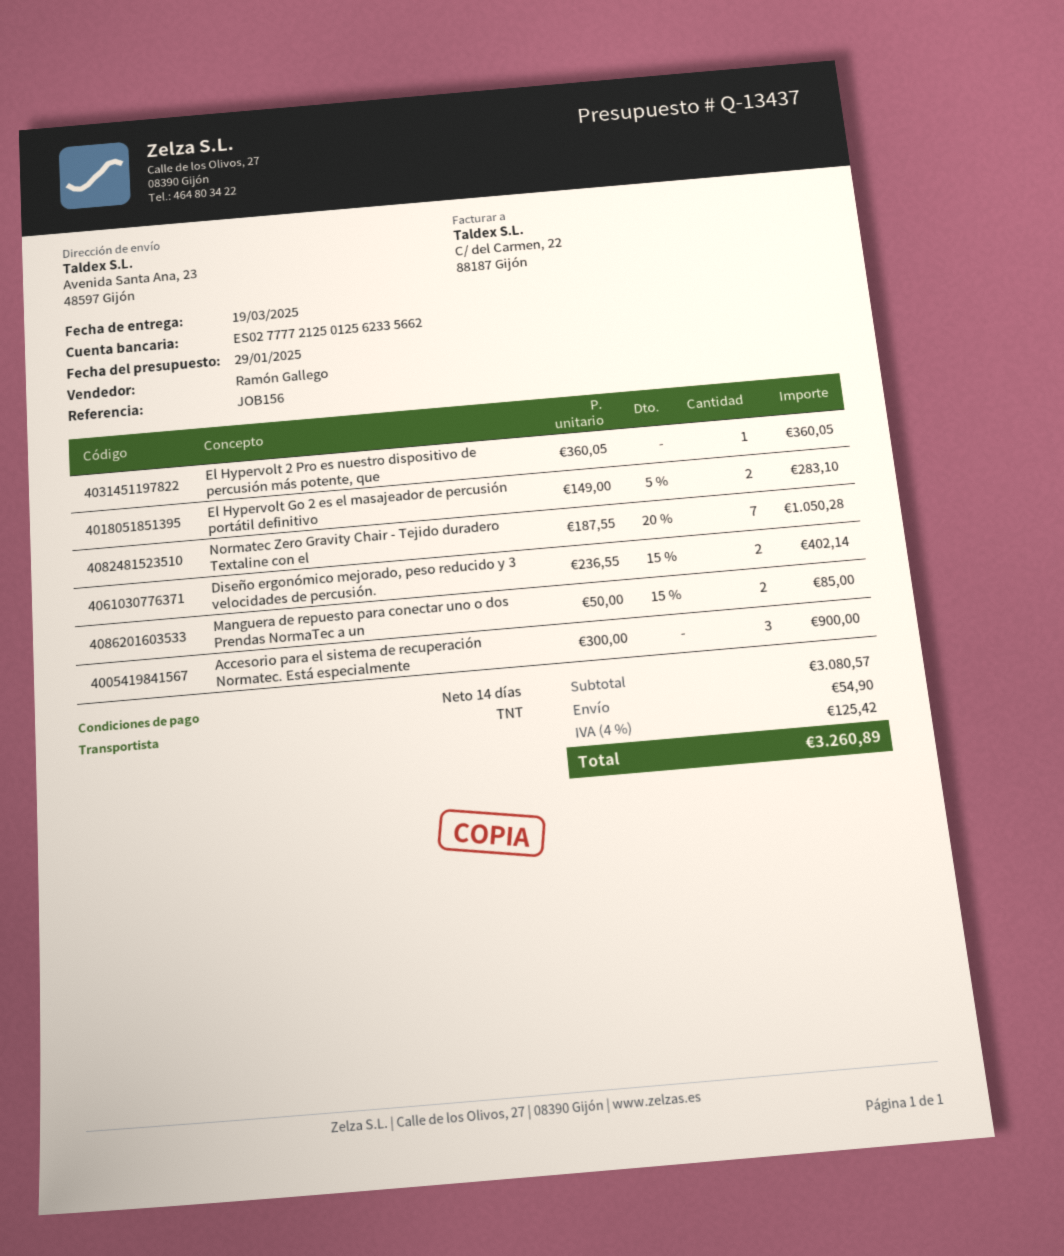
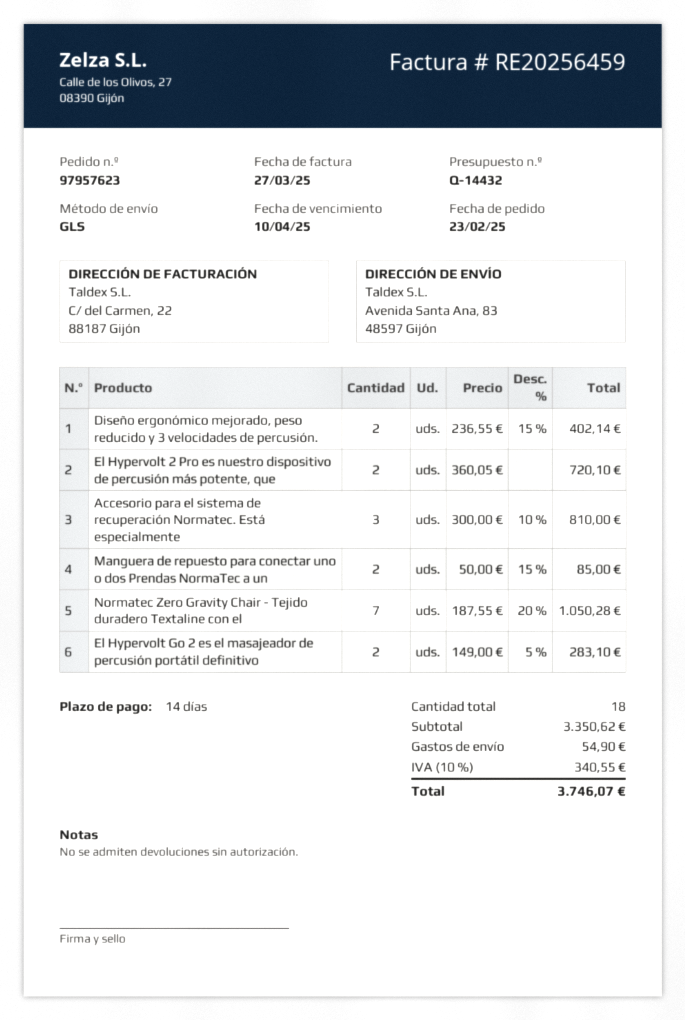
quote number: Q-13437 -> Q-14432
shipping method: TNT -> GLS
ship to: Avenida Santa Ana, 23, 48597 Gijón -> Avenida Santa Ana, 83, 48597 Gijón
El Hypervolt 2 Pro es nuestro dispositivo de percusión más potente, que: 1 x 360.05 = 360.05 -> 2 x 360.05 = 720.10
Accesorio para el sistema de recuperación Normatec. Está especialmente: 3 x 300.00 = 900.00 -> 3 x 300.00 - 10% = 810.00
subtotal: 3080.57 -> 3350.62
tax: 4% = 125.42 -> 10% = 340.55
total: 3260.89 -> 3746.07

